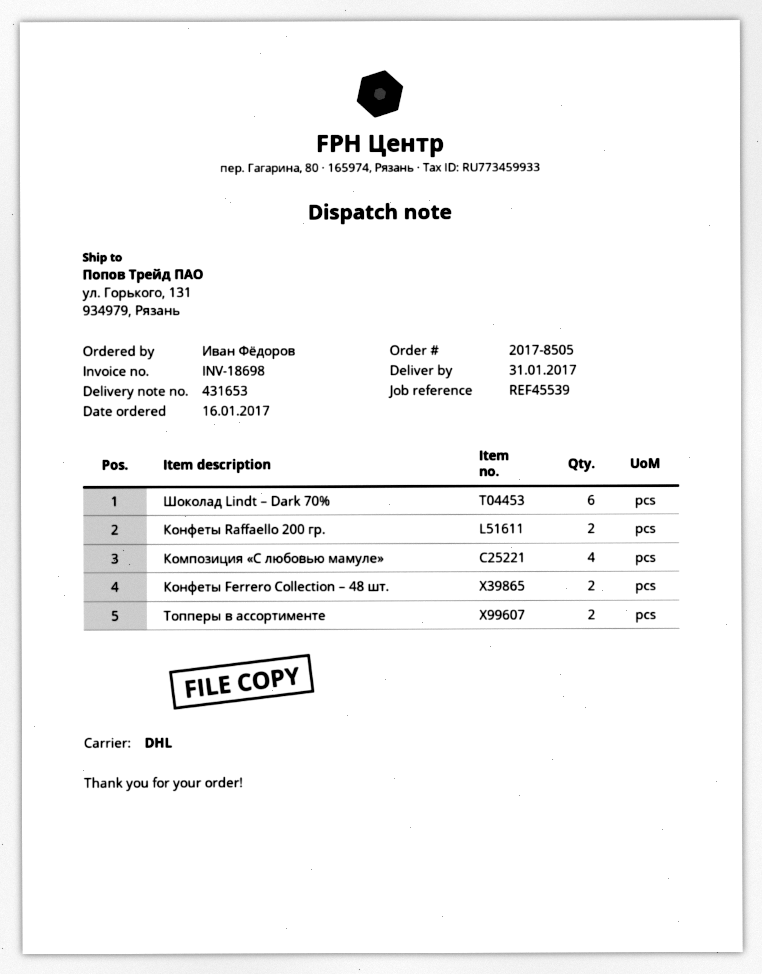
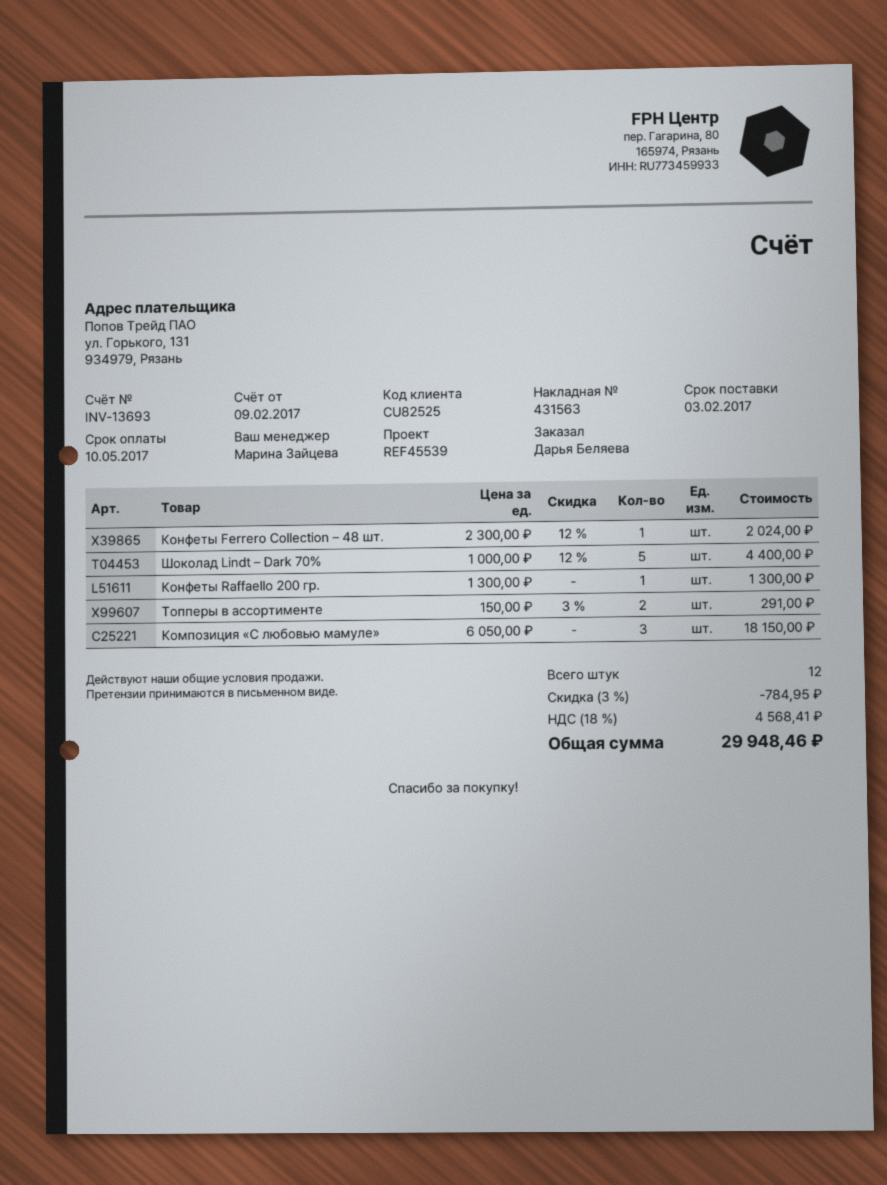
delivery note number: 431653 -> 431563
delivery date: 2017-01-31 -> 2017-02-03
invoice number: INV-18698 -> INV-13693
ordered by: Иван Фёдоров -> Дарья Беляева
Шоколад Lindt – Dark 70%: 6 -> 5
Конфеты Raffaello 200 гр.: 2 -> 1
Композиция «С любовью мамуле»: 4 -> 3
Конфеты Ferrero Collection – 48 шт.: 2 -> 1

